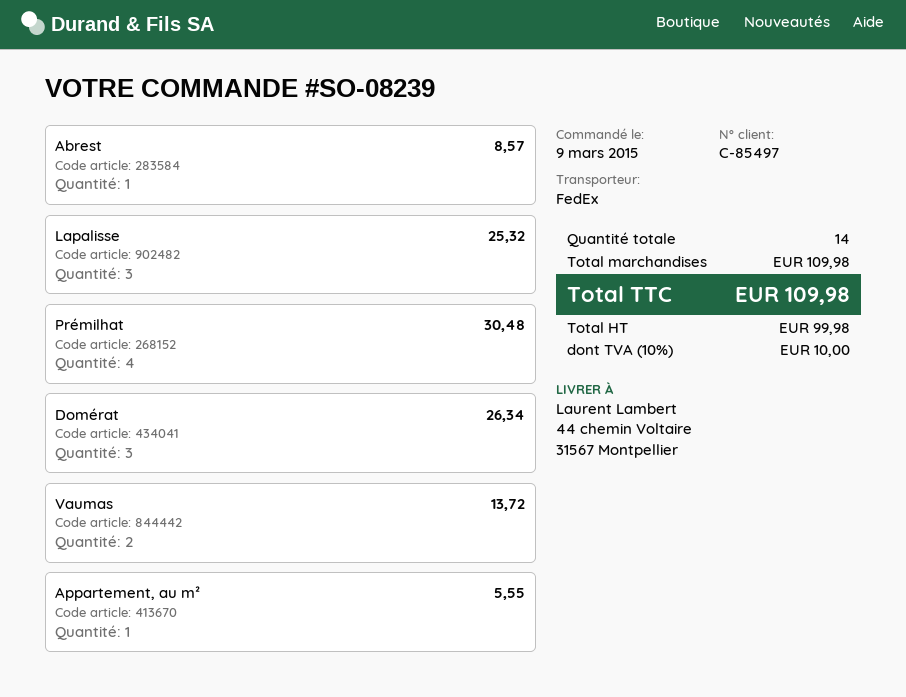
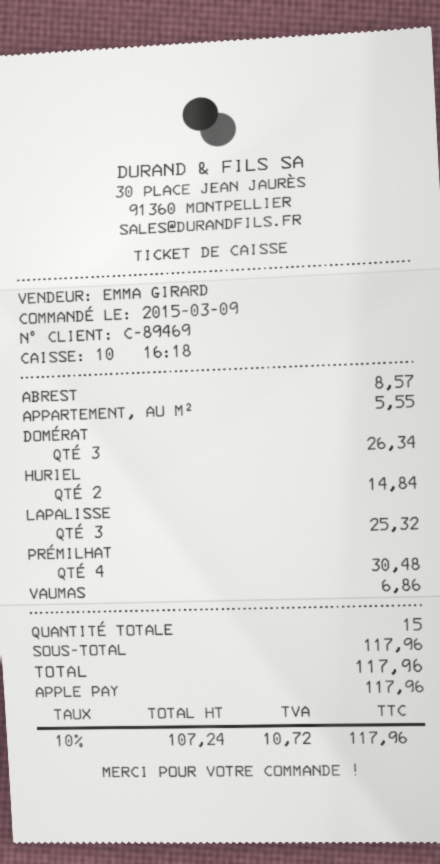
customer number: C-85497 -> C-89469
Vaumas: 2 for 13.72 -> 1 for 6.86
HURIEL: none -> 2 for 14.84
total quantity: 14 -> 15
subtotal: 109.98 -> 117.96
net: 99.98 -> 107.24
tax: 10% = 10.00 -> 10% = 10.72
total: 109.98 -> 117.96

